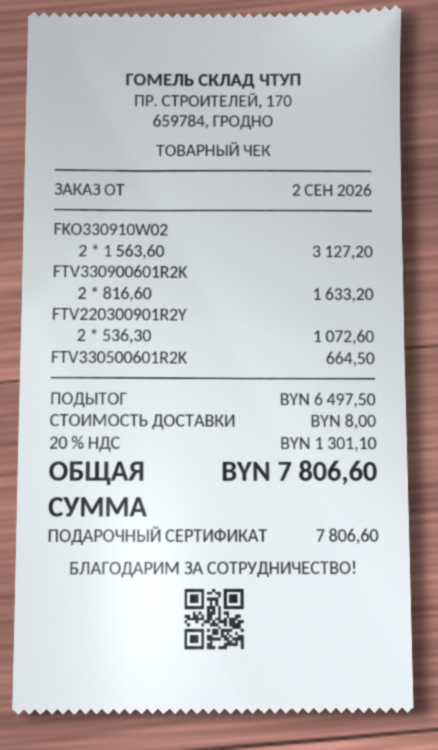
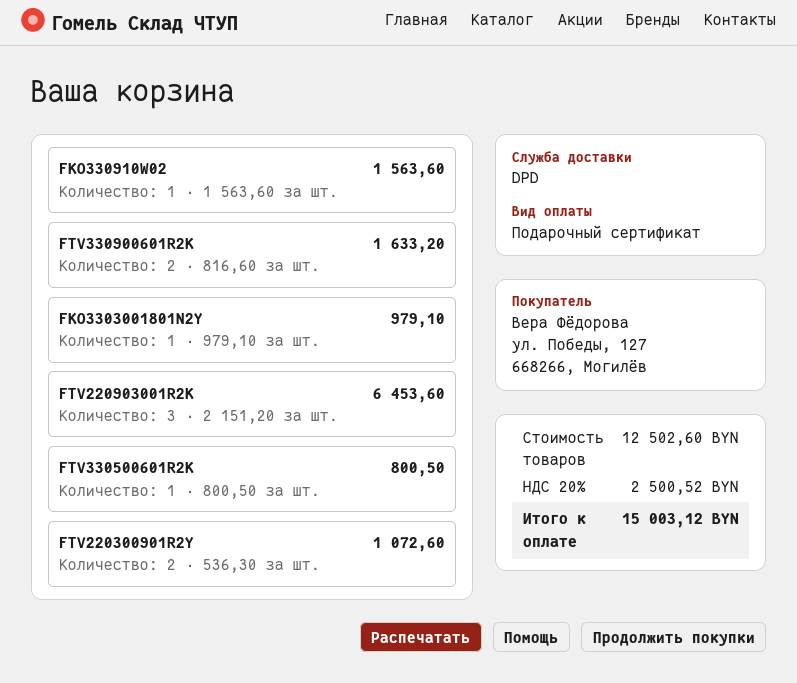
FKO330910W02: 2 x 1563.60 = 3127.20 -> 1 x 1563.60 = 1563.60
FTV330500601R2K: 1 x 664.50 = 664.50 -> 1 x 800.50 = 800.50
FKO3303001801N2Y: none -> 1 x 979.10 = 979.10
FTV220903001R2K: none -> 3 x 2151.20 = 6453.60
subtotal: 6497.50 -> 12502.60
shipping: 8.00 -> none
tax: 20% = 1301.10 -> 20% = 2500.52
total: 7806.60 -> 15003.12

